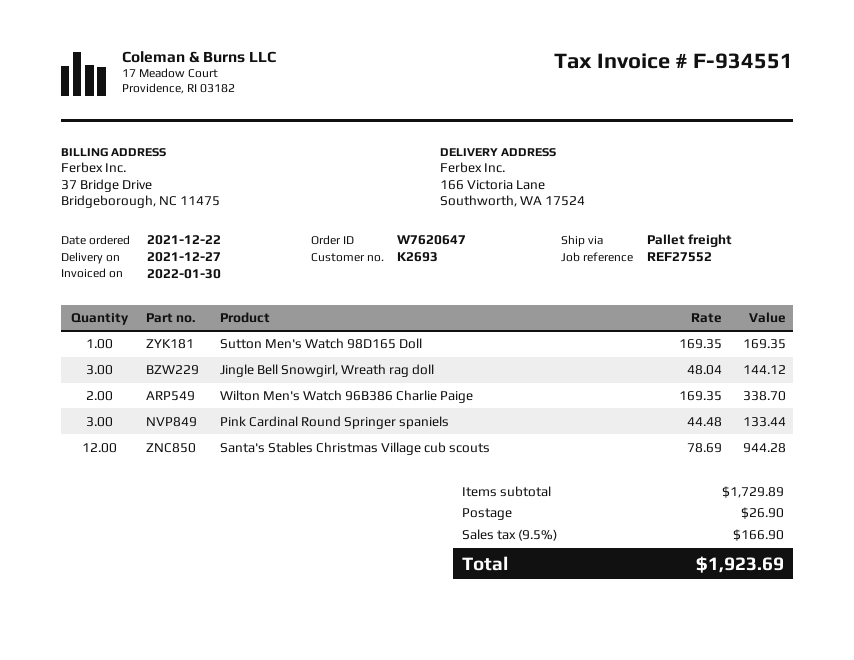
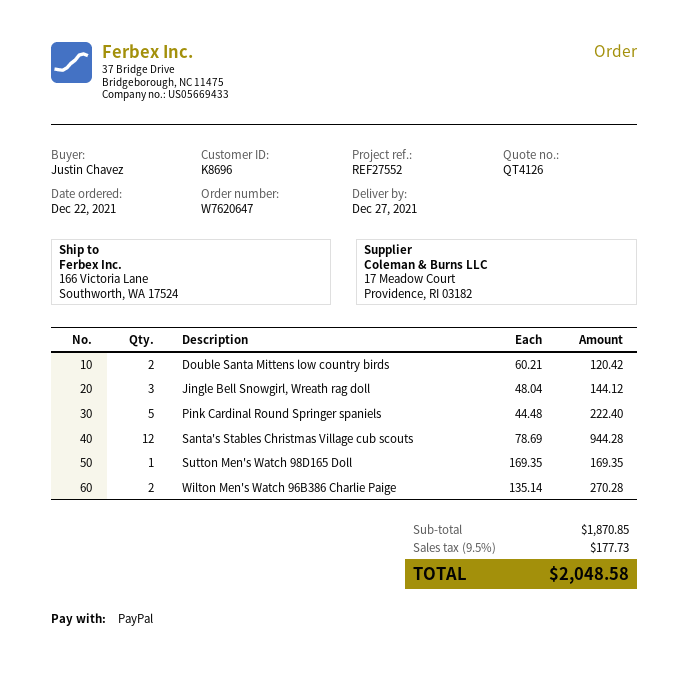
customer number: K2693 -> K8696
Wilton Men's Watch 96B386 Charlie Paige: 2 x 169.35 = 338.70 -> 2 x 135.14 = 270.28
Pink Cardinal Round Springer spaniels: 3 x 44.48 = 133.44 -> 5 x 44.48 = 222.40
Double Santa Mittens low country birds: none -> 2 x 60.21 = 120.42
subtotal: 1729.89 -> 1870.85
shipping: 26.90 -> none
tax: 9.5% = 166.90 -> 9.5% = 177.73
total: 1923.69 -> 2048.58

